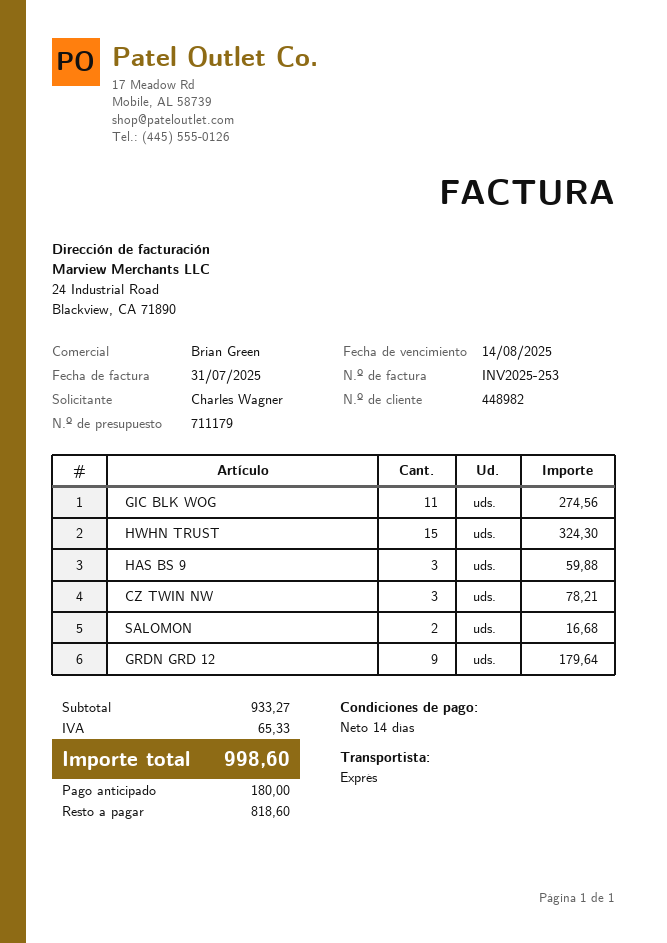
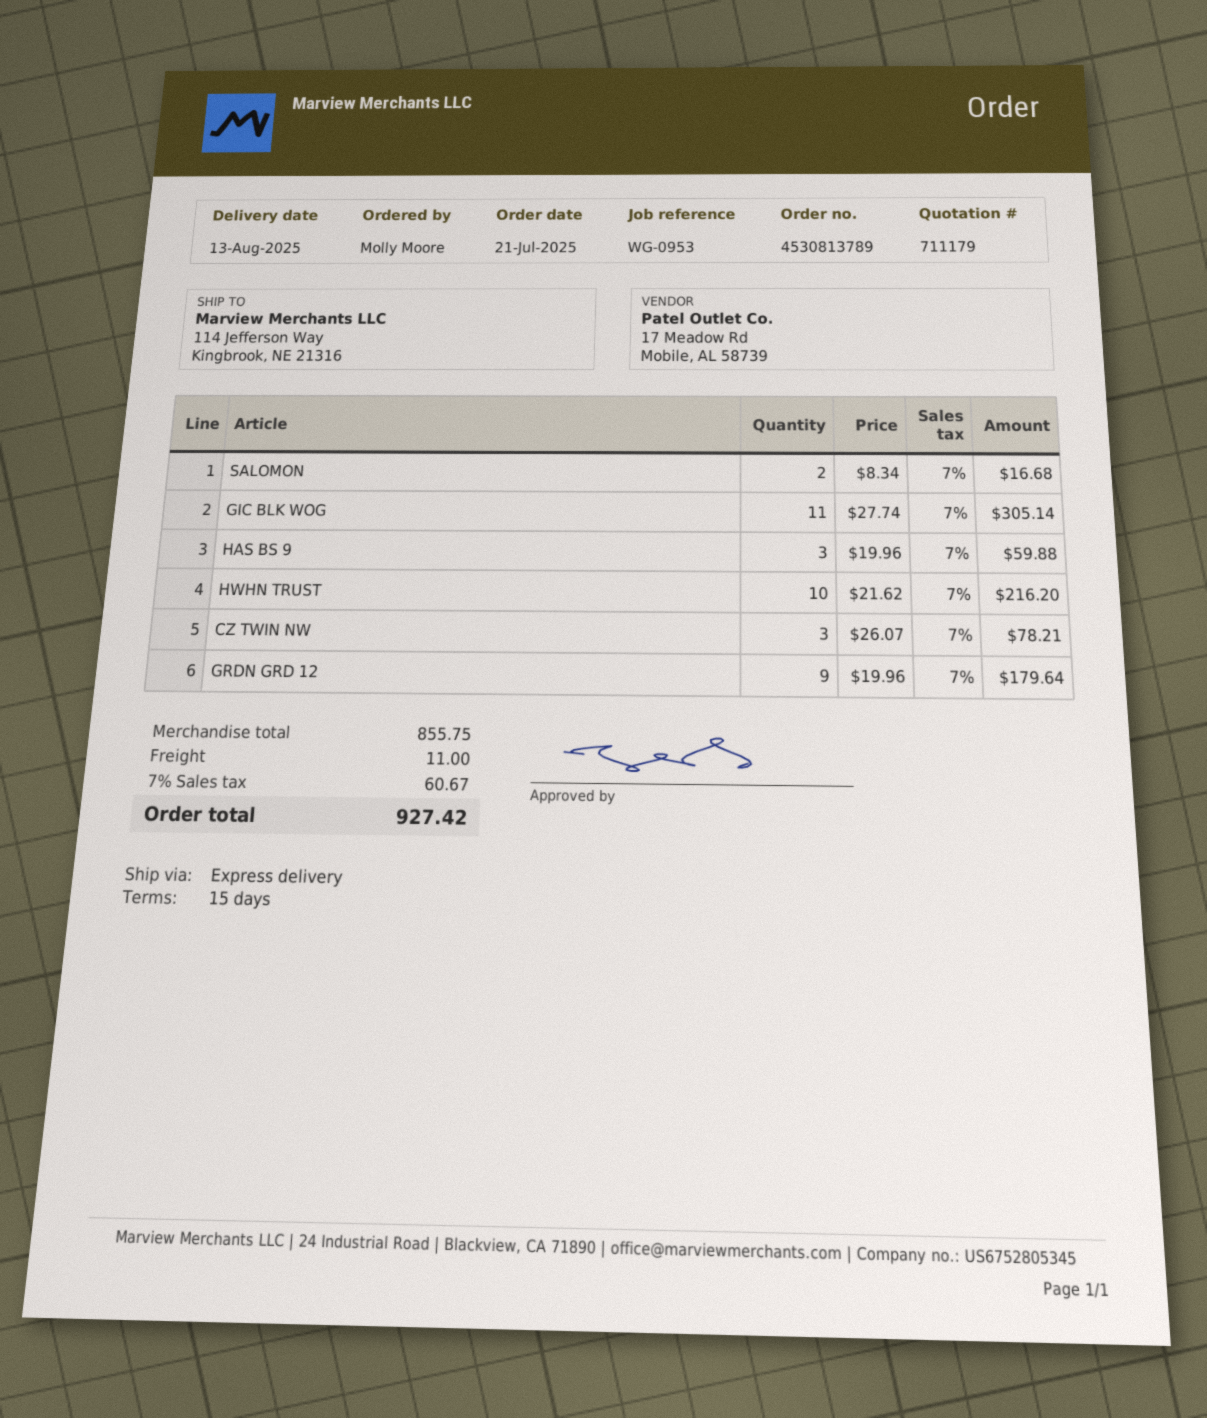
payment terms: 14 days -> 15 days
ordered by: Charles Wagner -> Molly Moore
GIC BLK WOG: 11 for 274.56 -> 11 for 305.14
HWHN TRUST: 15 for 324.30 -> 10 for 216.20
subtotal: 933.27 -> 855.75
shipping: none -> 11.00
tax: 65.33 -> 60.67
total: 998.60 -> 927.42

